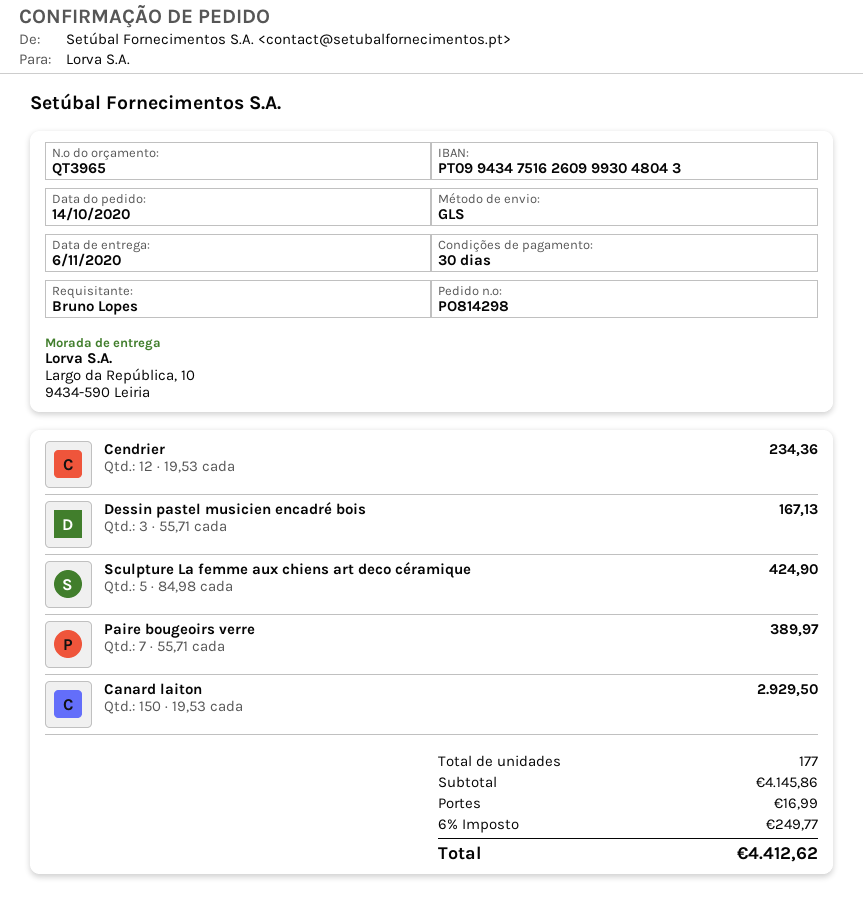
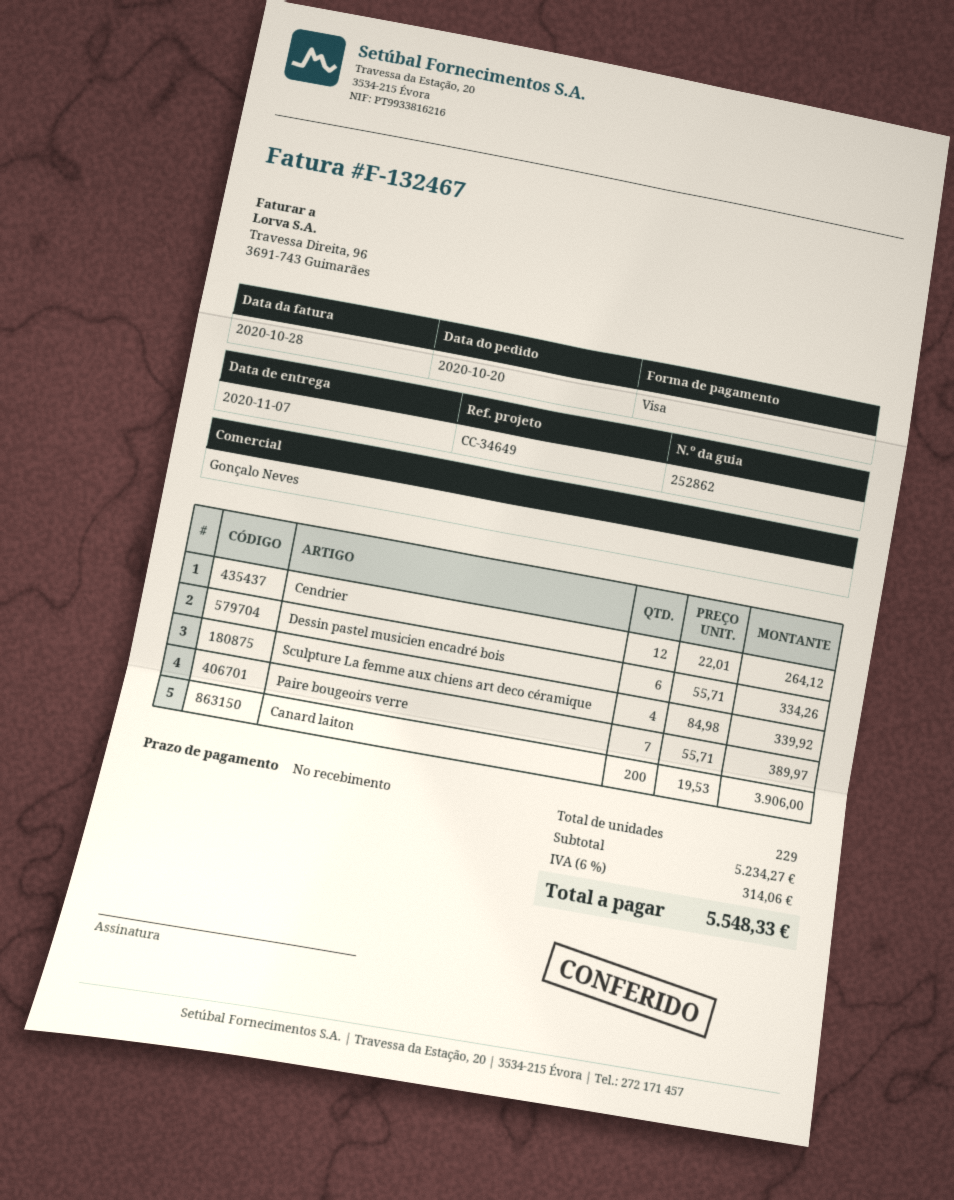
order date: 2020-10-14 -> 2020-10-20
delivery date: 2020-11-06 -> 2020-11-07
payment terms: 30 days -> on receipt
Cendrier: 12 x 19.53 = 234.36 -> 12 x 22.01 = 264.12
Dessin pastel musicien encadré bois: 3 x 55.71 = 167.13 -> 6 x 55.71 = 334.26
Sculpture La femme aux chiens art deco céramique: 5 x 84.98 = 424.90 -> 4 x 84.98 = 339.92
Canard laiton: 150 x 19.53 = 2929.50 -> 200 x 19.53 = 3906.00
total quantity: 177 -> 229
subtotal: 4145.86 -> 5234.27
shipping: 16.99 -> none
tax: 6% = 249.77 -> 6% = 314.06
total: 4412.62 -> 5548.33

